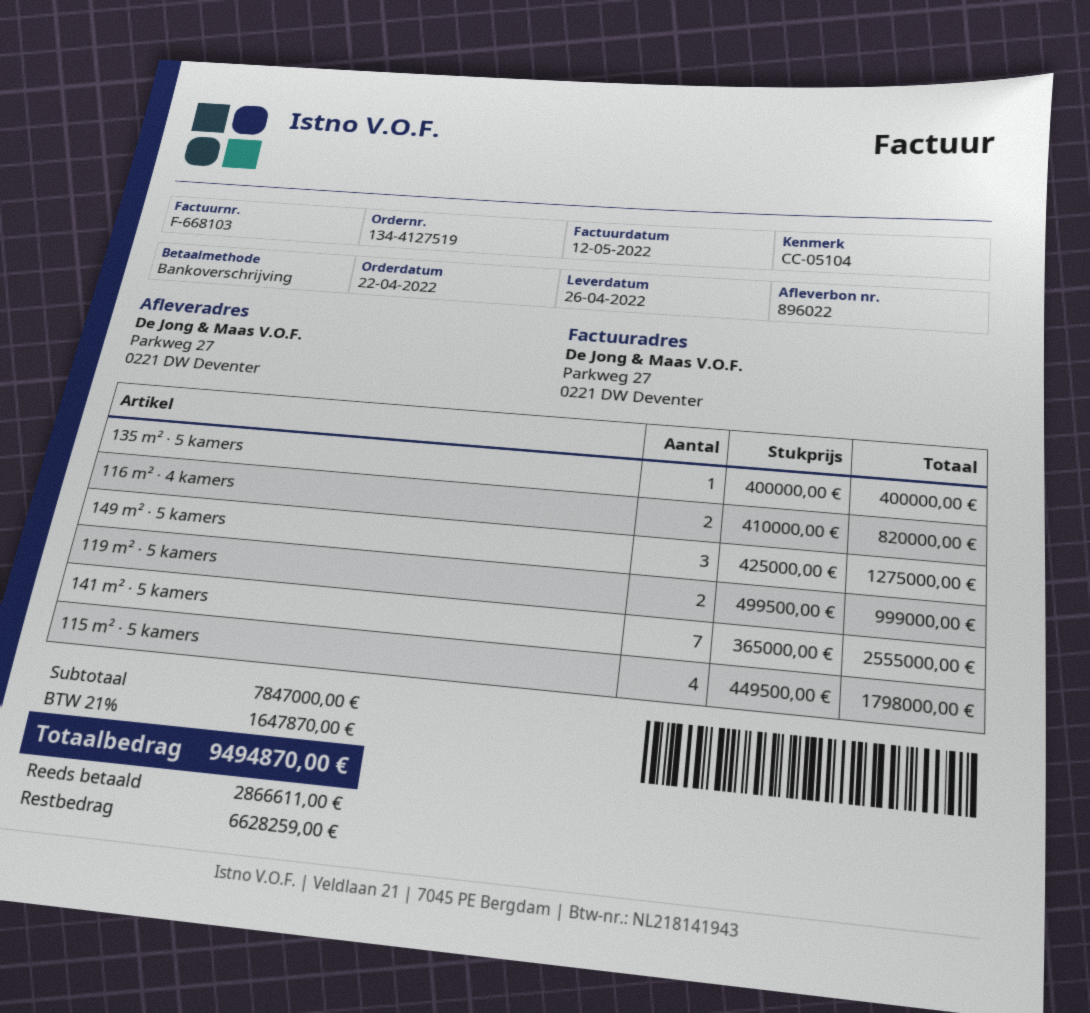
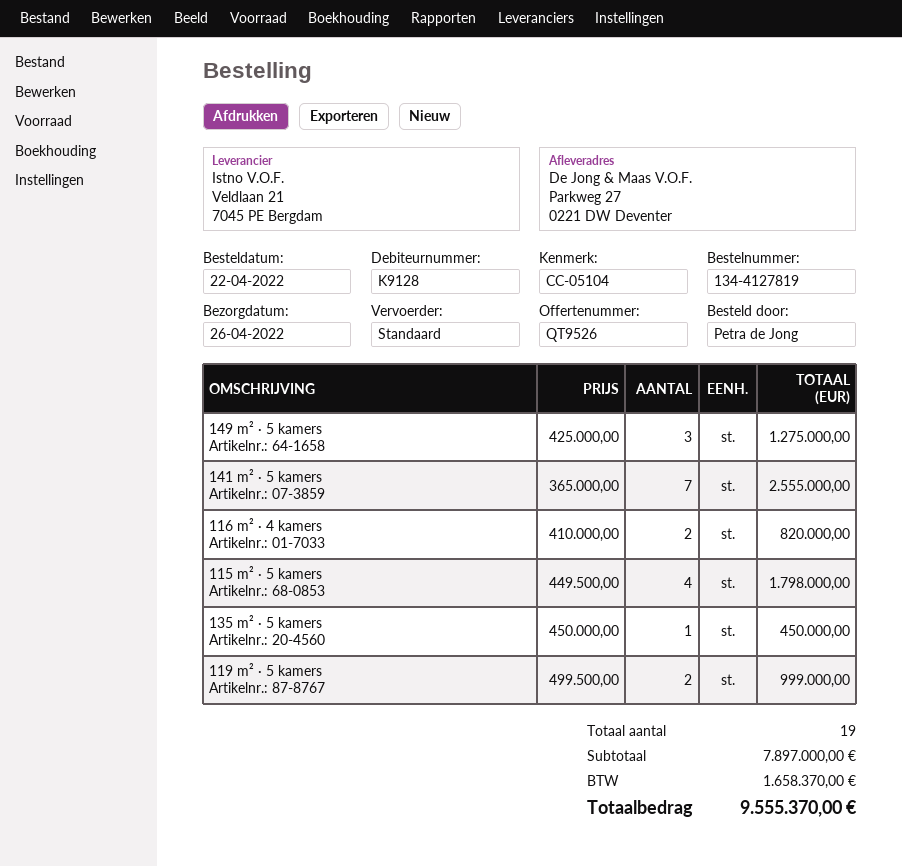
order number: 134-4127519 -> 134-4127819
135 m² · 5 kamers: 1 x 400000.00 = 400000.00 -> 1 x 450000.00 = 450000.00
subtotal: 7847000.00 -> 7897000.00
tax: 1647870.00 -> 1658370.00
total: 9494870.00 -> 9555370.00

